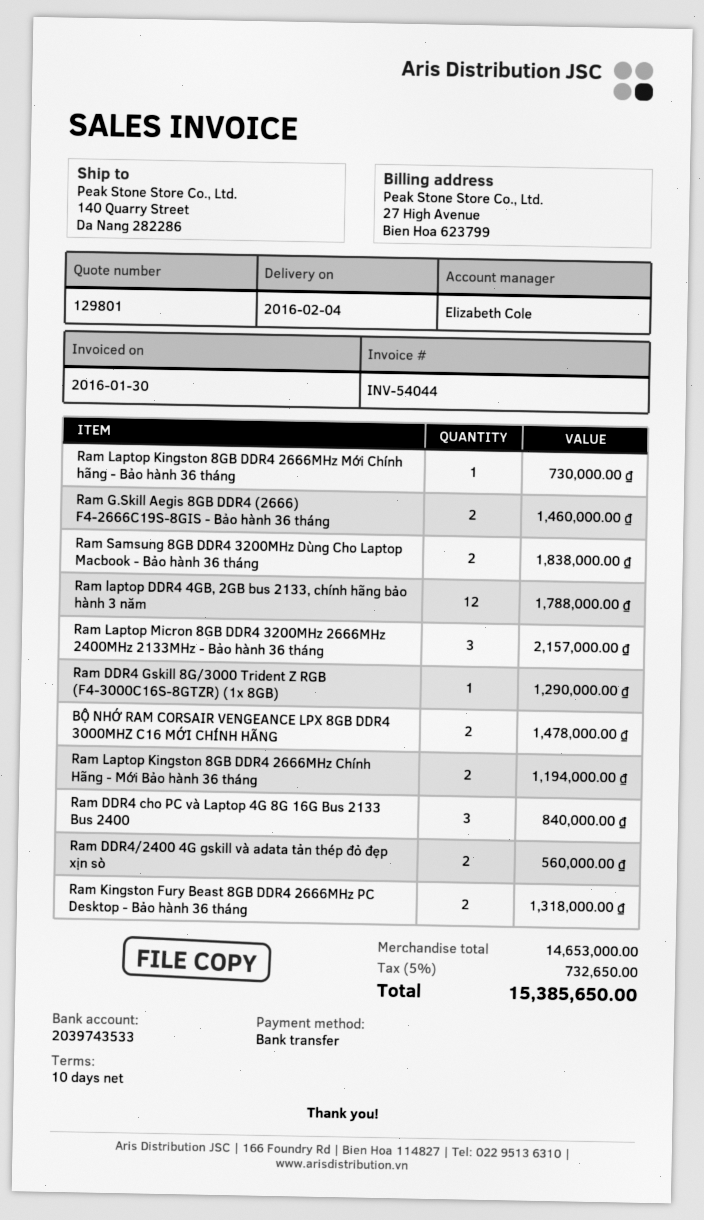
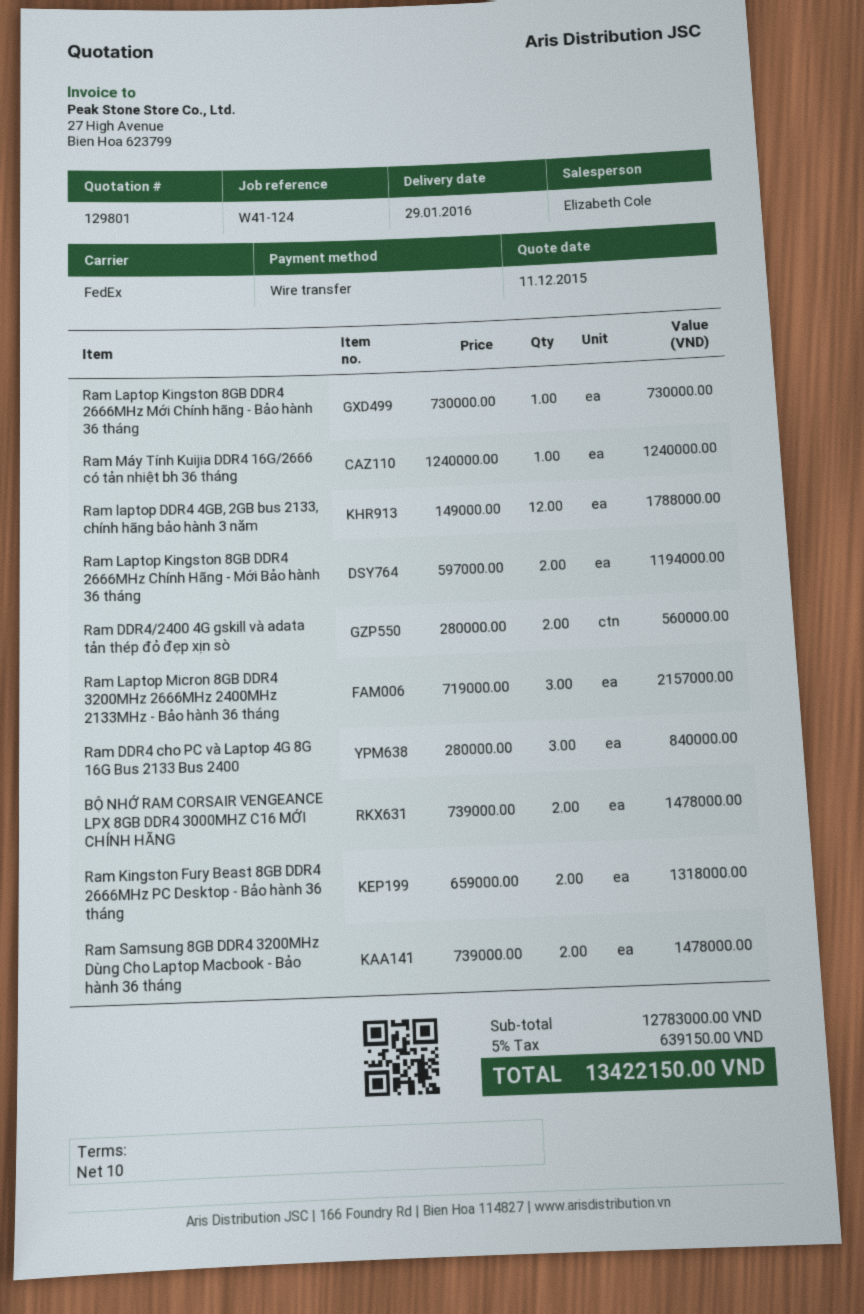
delivery date: 2016-02-04 -> 2016-01-29
Ram G.Skill Aegis 8GB DDR4 (2666) F4-2666C19S-8GIS - Bảo hành 36 tháng: 2 for 1460000.00 -> none
Ram Samsung 8GB DDR4 3200MHz Dùng Cho Laptop Macbook - Bảo hành 36 tháng: 2 for 1838000.00 -> 2 for 1478000.00
Ram DDR4 Gskill 8G/3000 Trident Z RGB (F4-3000C16S-8GTZR) (1x 8GB): 1 for 1290000.00 -> none
Ram Máy Tính Kuijia DDR4 16G/2666 có tản nhiệt bh 36 tháng: none -> 1 for 1240000.00
subtotal: 14653000.00 -> 12783000.00
tax: 5% = 732650.00 -> 5% = 639150.00
total: 15385650.00 -> 13422150.00

